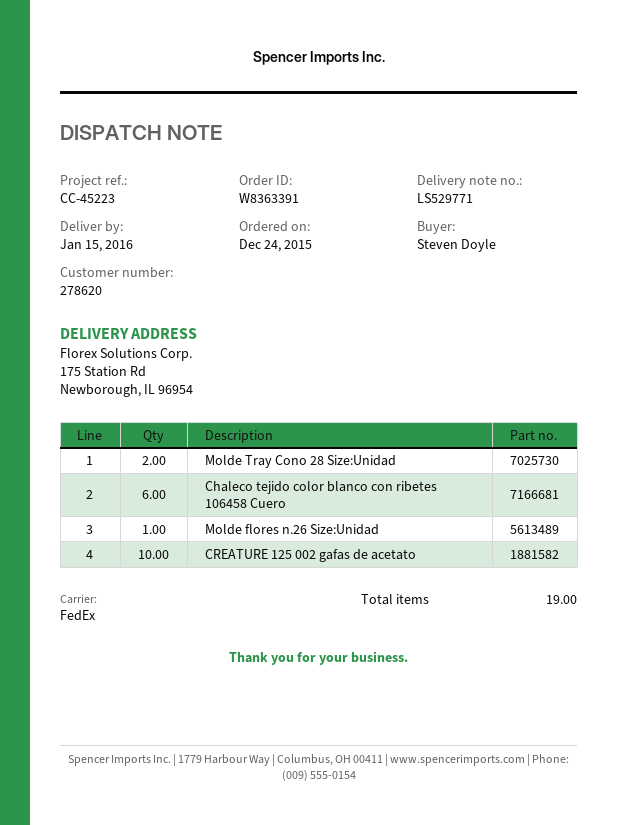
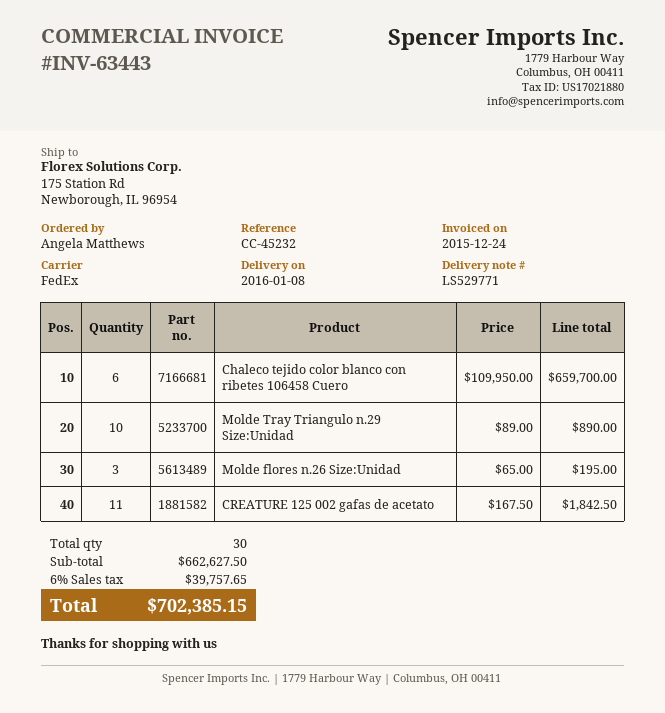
delivery date: 2016-01-15 -> 2016-01-08
reference: CC-45223 -> CC-45232
ordered by: Steven Doyle -> Angela Matthews
Molde Tray Cono 28 Size:Unidad: 2 -> none
Molde flores n.26 Size:Unidad: 1 -> 3
CREATURE 125 002 gafas de acetato: 10 -> 11
Molde Tray Triangulo n.29 Size:Unidad: none -> 10
total quantity: 19 -> 30

